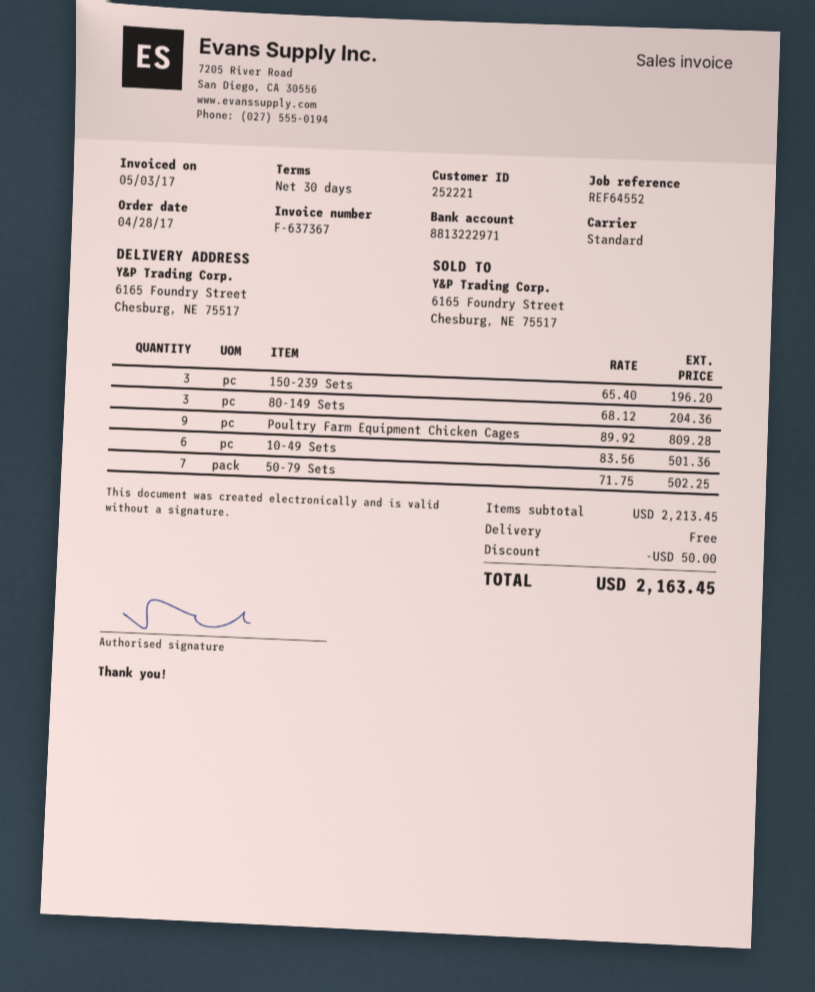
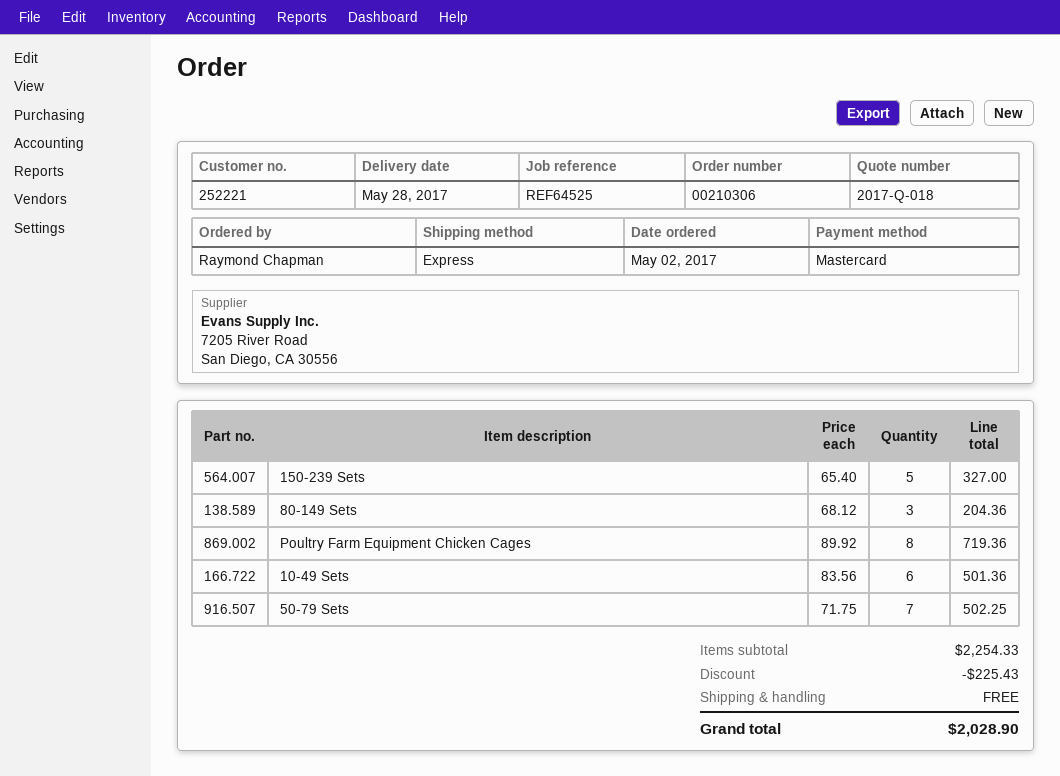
order date: 2017-04-28 -> 2017-05-02
reference: REF64552 -> REF64525
shipping method: standard -> express
150-239 Sets: 3 x 65.40 = 196.20 -> 5 x 65.40 = 327.00
Poultry Farm Equipment Chicken Cages: 9 x 89.92 = 809.28 -> 8 x 89.92 = 719.36
subtotal: 2213.45 -> 2254.33
discount: 50.00 -> 225.43
total: 2163.45 -> 2028.90

